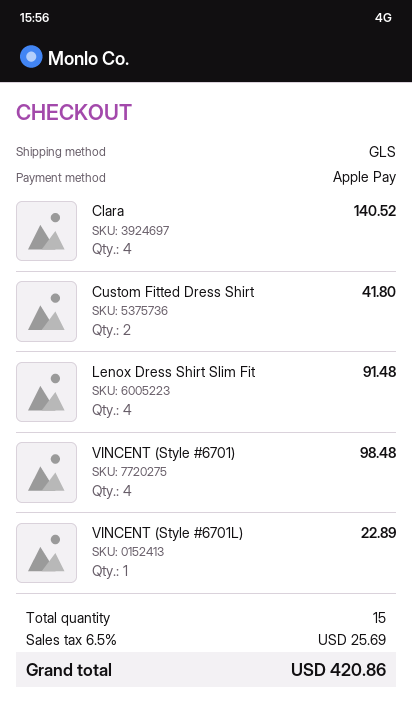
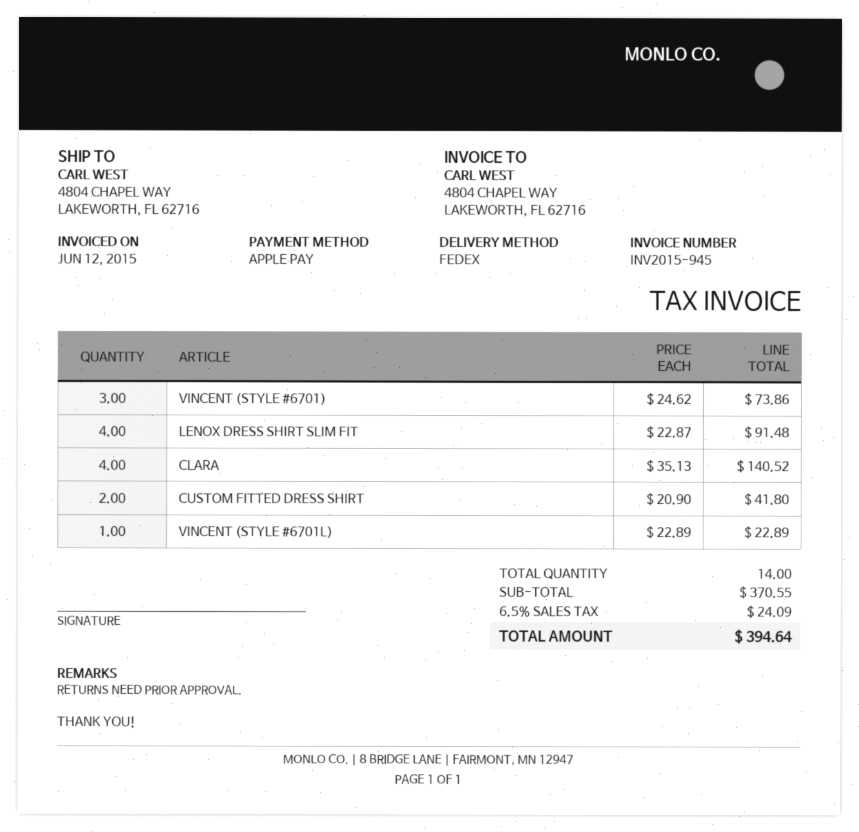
shipping method: GLS -> FedEx
VINCENT (Style #6701): 4 for 98.48 -> 3 for 73.86
total quantity: 15 -> 14
tax: 6.5% = 25.69 -> 6.5% = 24.09
total: 420.86 -> 394.64

